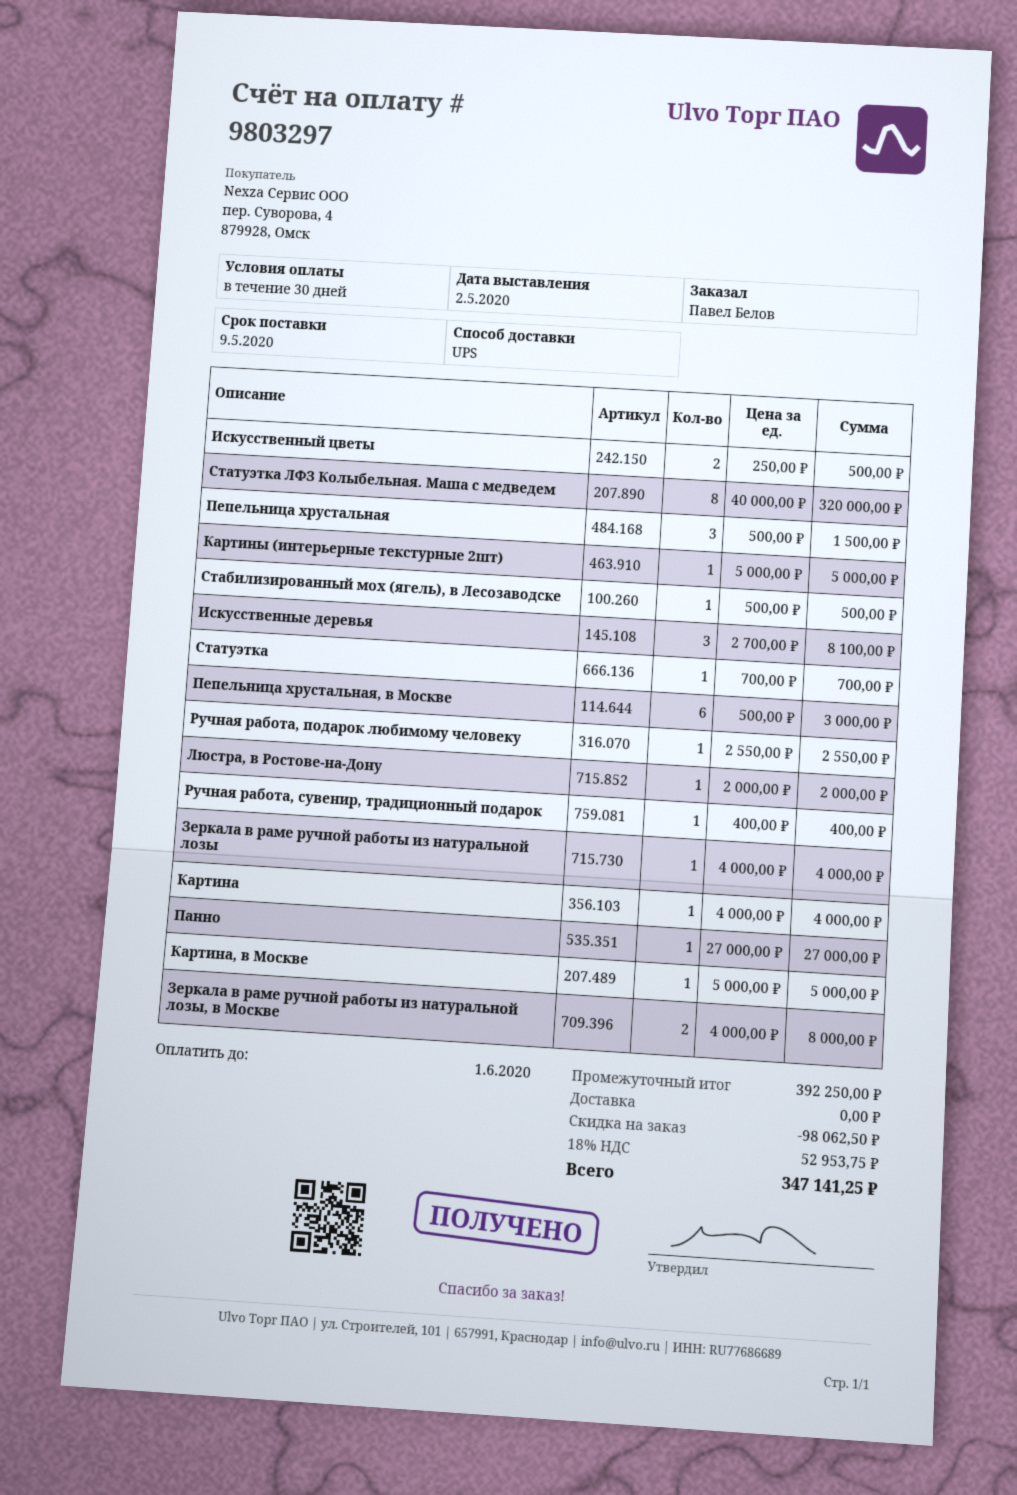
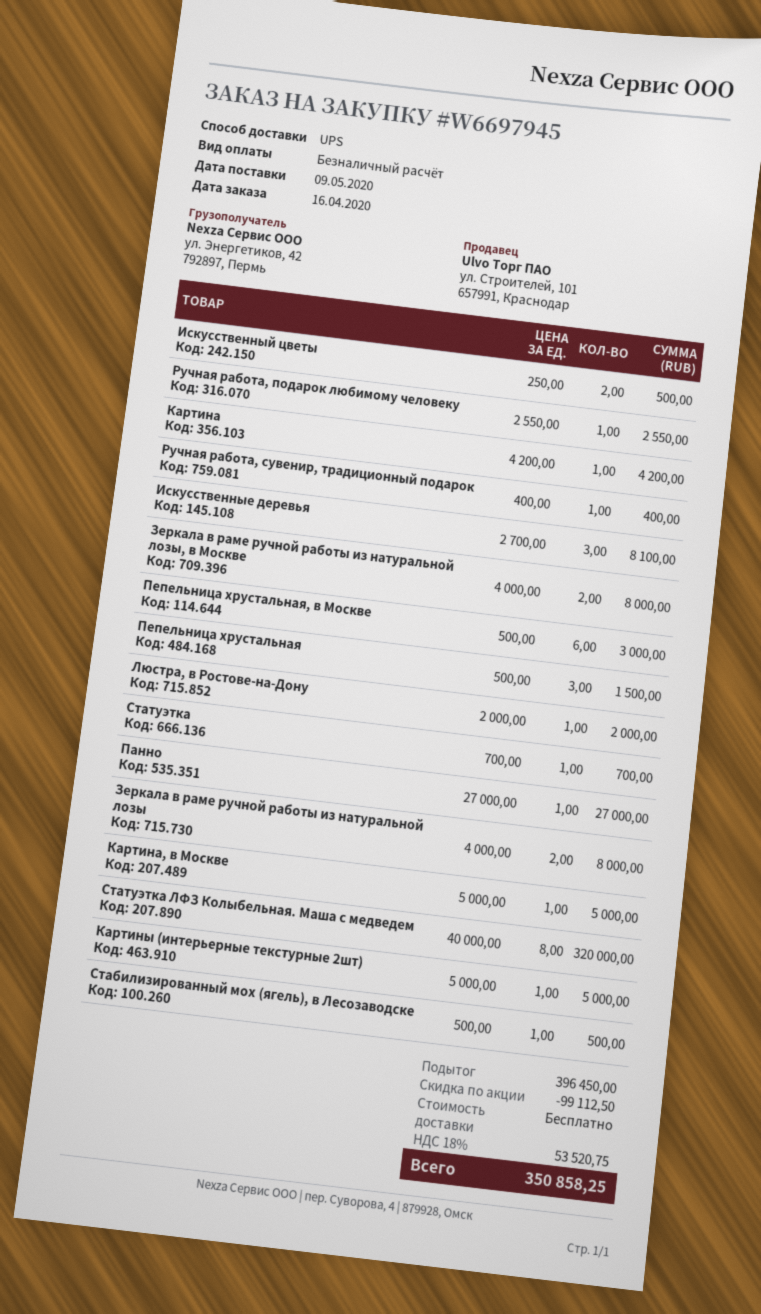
Зеркала в раме ручной работы из натуральной лозы: 1 x 4000.00 = 4000.00 -> 2 x 4000.00 = 8000.00
Картина: 1 x 4000.00 = 4000.00 -> 1 x 4200.00 = 4200.00
subtotal: 392250.00 -> 396450.00
discount: 98062.50 -> 99112.50
tax: 18% = 52953.75 -> 18% = 53520.75
total: 347141.25 -> 350858.25

